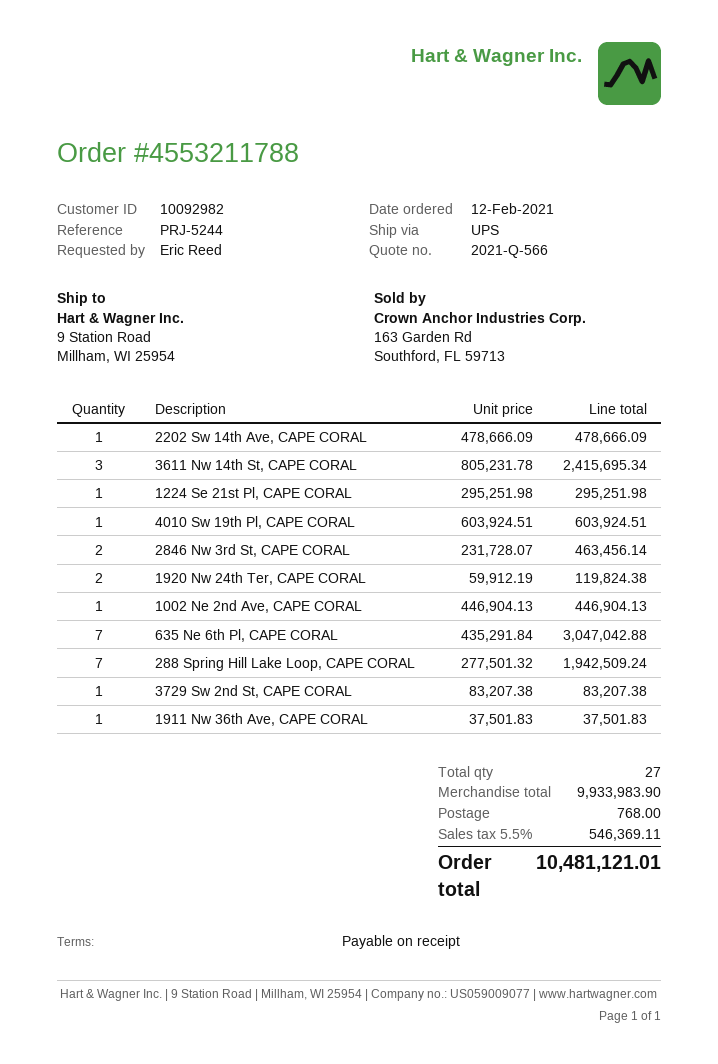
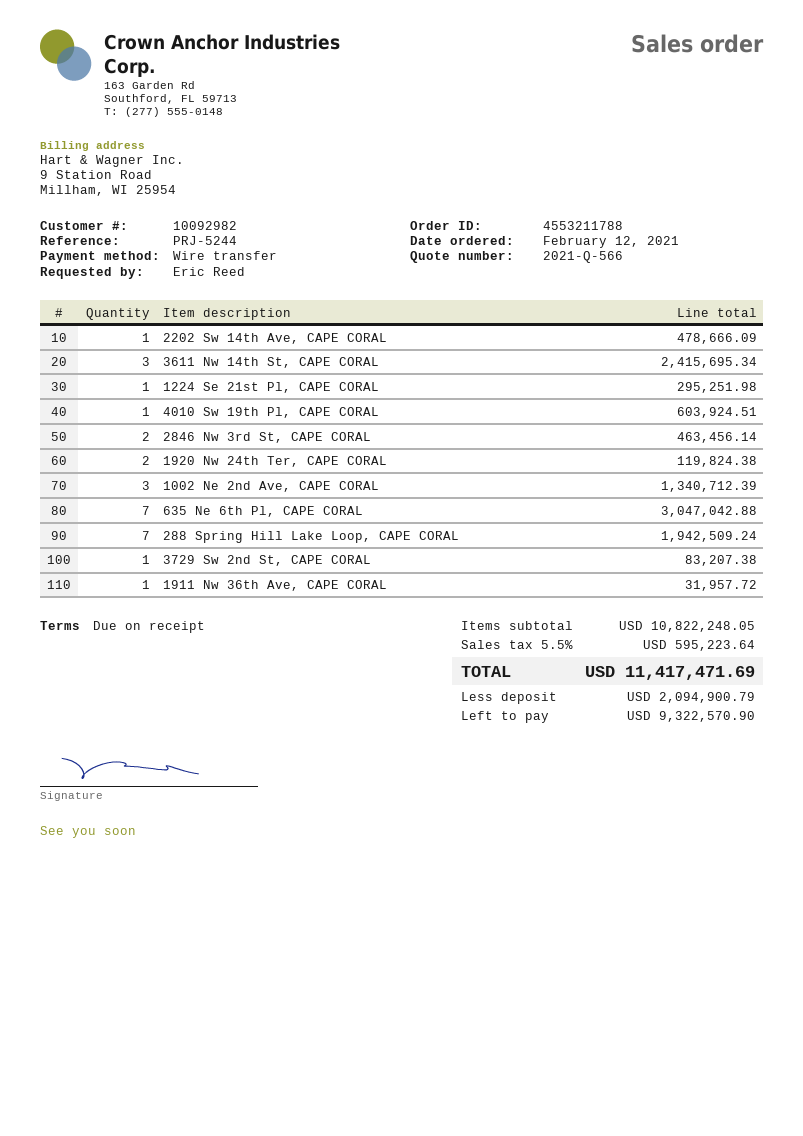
1002 Ne 2nd Ave, CAPE CORAL: 1 for 446904.13 -> 3 for 1340712.39
1911 Nw 36th Ave, CAPE CORAL: 1 for 37501.83 -> 1 for 31957.72
subtotal: 9933983.90 -> 10822248.05
shipping: 768.00 -> none
tax: 5.5% = 546369.11 -> 5.5% = 595223.64
total: 10481121.01 -> 11417471.69

